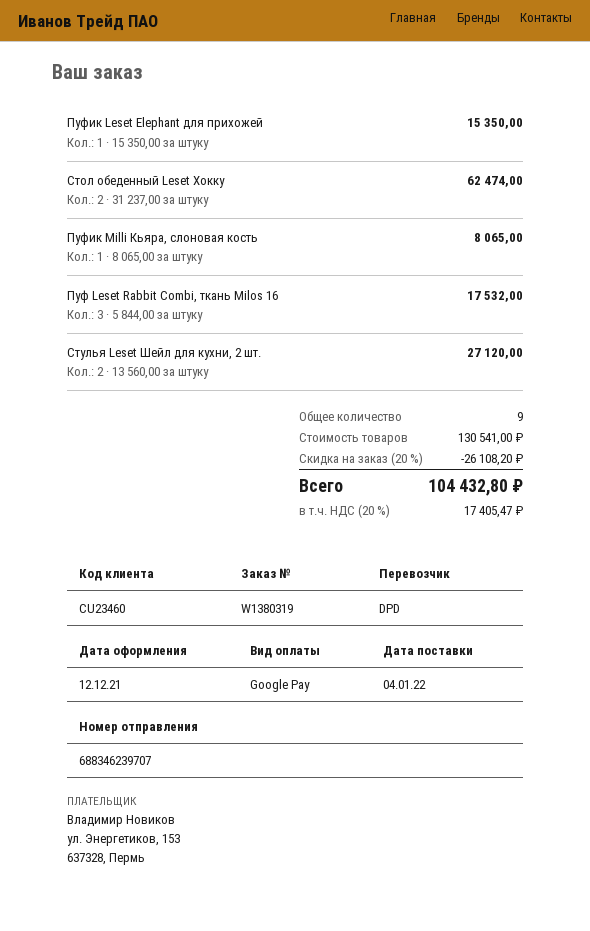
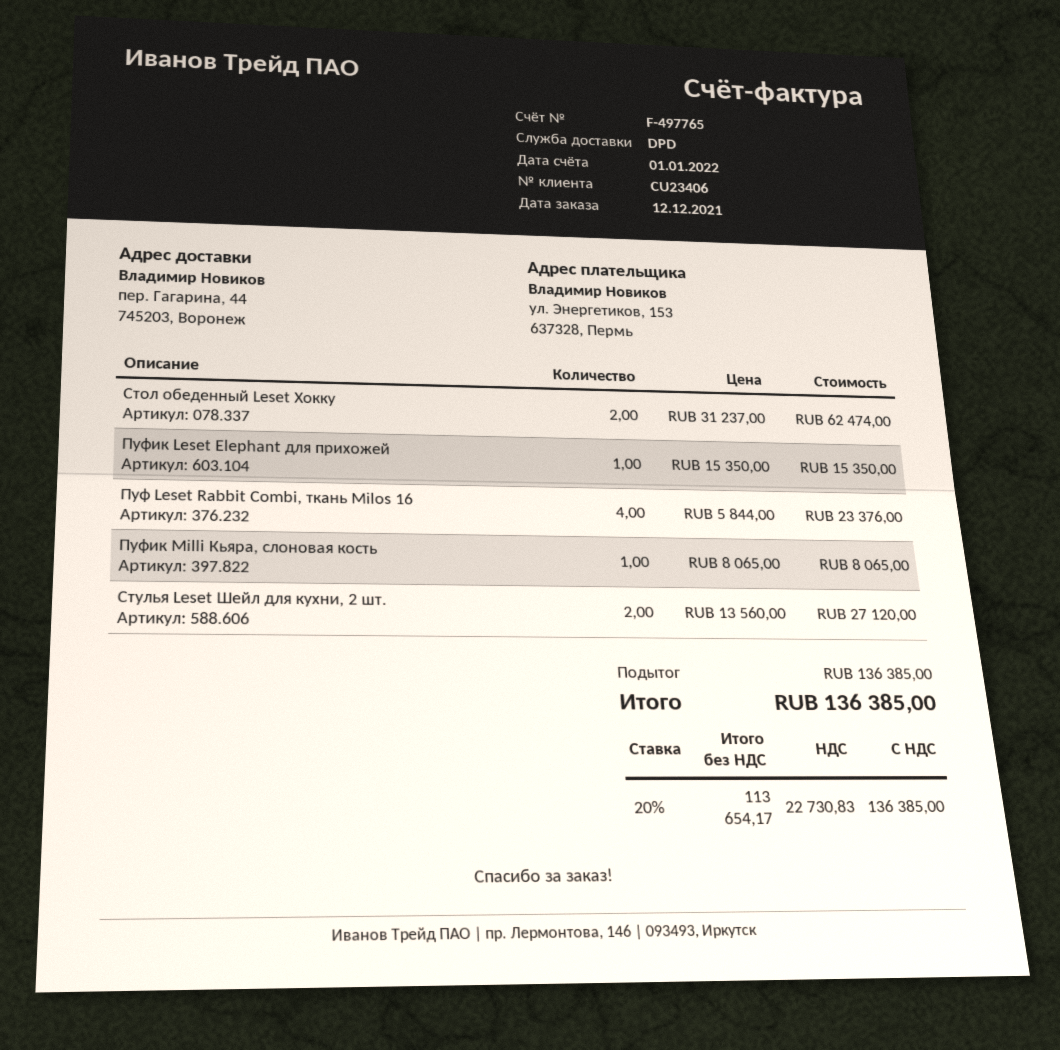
customer number: CU23460 -> CU23406
Пуф Leset Rabbit Combi, ткань Milos 16: 3 x 5844.00 = 17532.00 -> 4 x 5844.00 = 23376.00
subtotal: 130541.00 -> 136385.00
discount: 20% = 26108.20 -> none
tax: 20% = 17405.47 -> 20% = 22730.83
total: 104432.80 -> 136385.00

